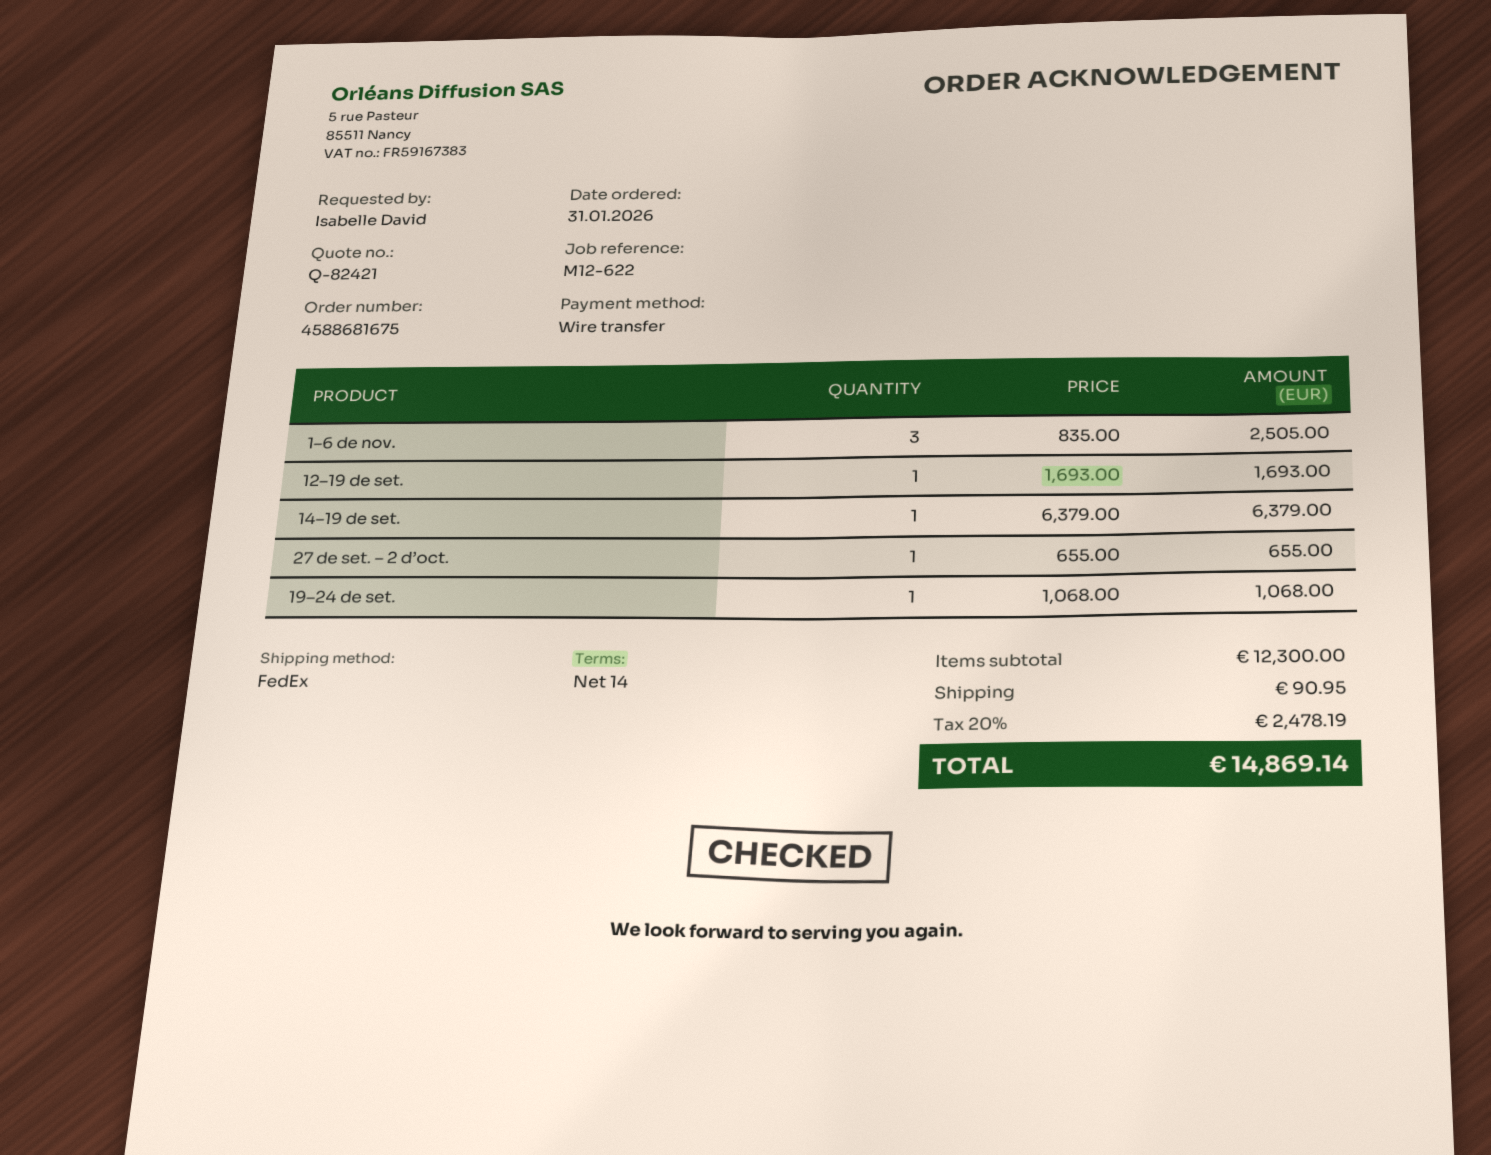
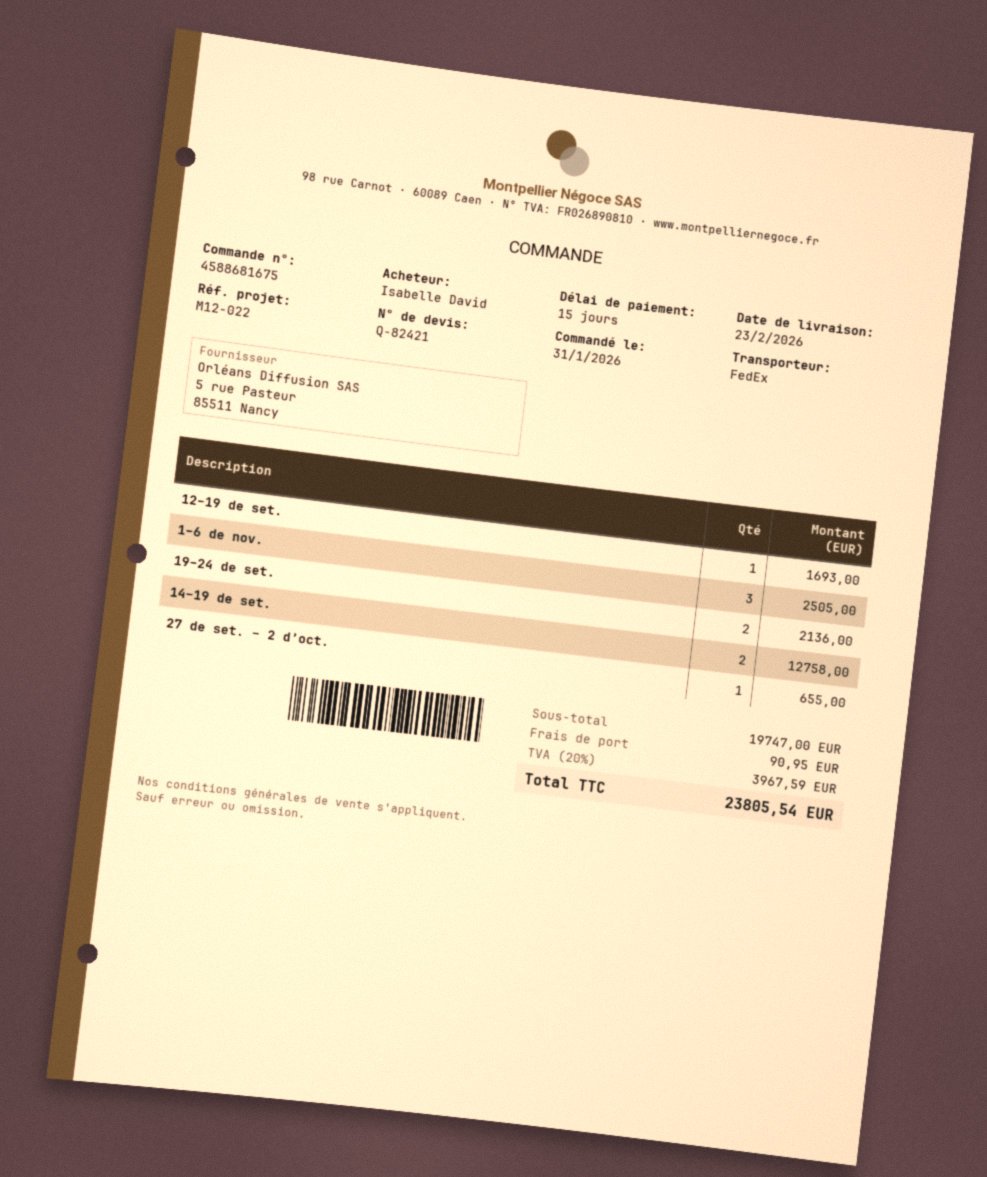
payment terms: 14 days -> 15 days
reference: M12-622 -> M12-022
14–19 de set.: 1 for 6379.00 -> 2 for 12758.00
19–24 de set.: 1 for 1068.00 -> 2 for 2136.00
subtotal: 12300.00 -> 19747.00
tax: 20% = 2478.19 -> 20% = 3967.59
total: 14869.14 -> 23805.54

